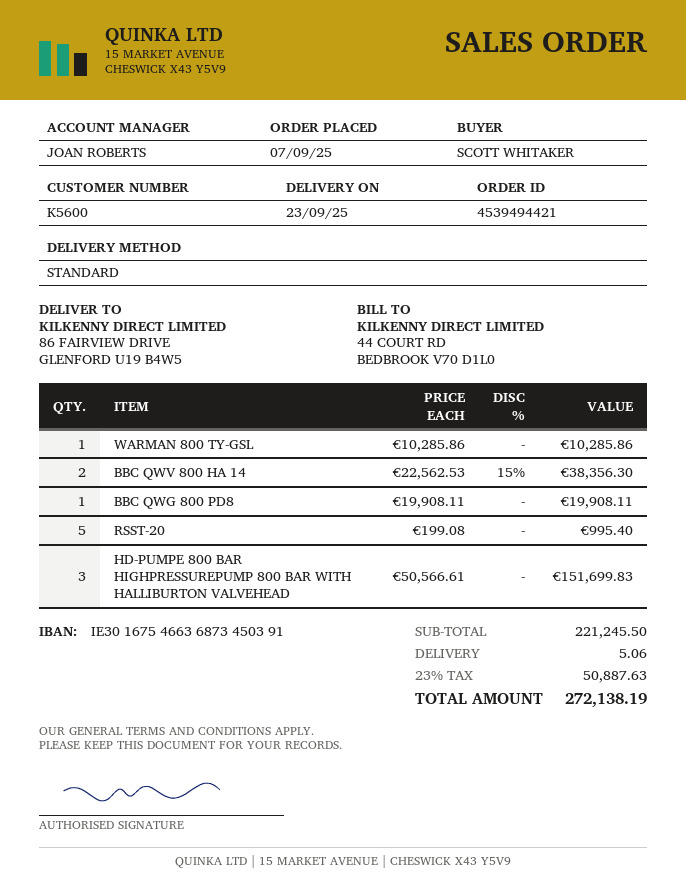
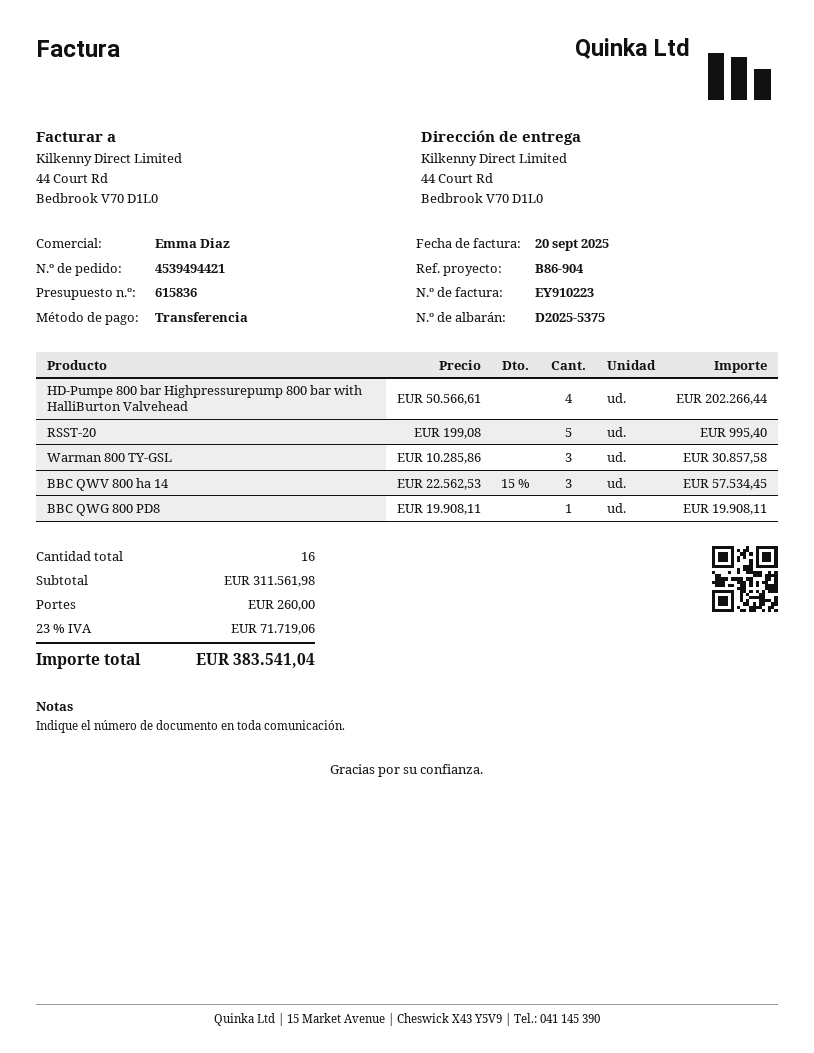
sales rep: JOAN ROBERTS -> Emma Diaz
ship to: 86 FAIRVIEW DRIVE, GLENFORD U19 B4W5 -> 44 Court Rd, Bedbrook V70 D1L0
WARMAN 800 TY-GSL: 1 x 10285.86 = 10285.86 -> 3 x 10285.86 = 30857.58
BBC QWV 800 HA 14: 2 x 22562.53 - 15% = 38356.30 -> 3 x 22562.53 - 15% = 57534.45
HD-PUMPE 800 BAR HIGHPRESSUREPUMP 800 BAR WITH HALLIBURTON VALVEHEAD: 3 x 50566.61 = 151699.83 -> 4 x 50566.61 = 202266.44
subtotal: 221245.50 -> 311561.98
shipping: 5.06 -> 260.00
tax: 23% = 50887.63 -> 23% = 71719.06
total: 272138.19 -> 383541.04

